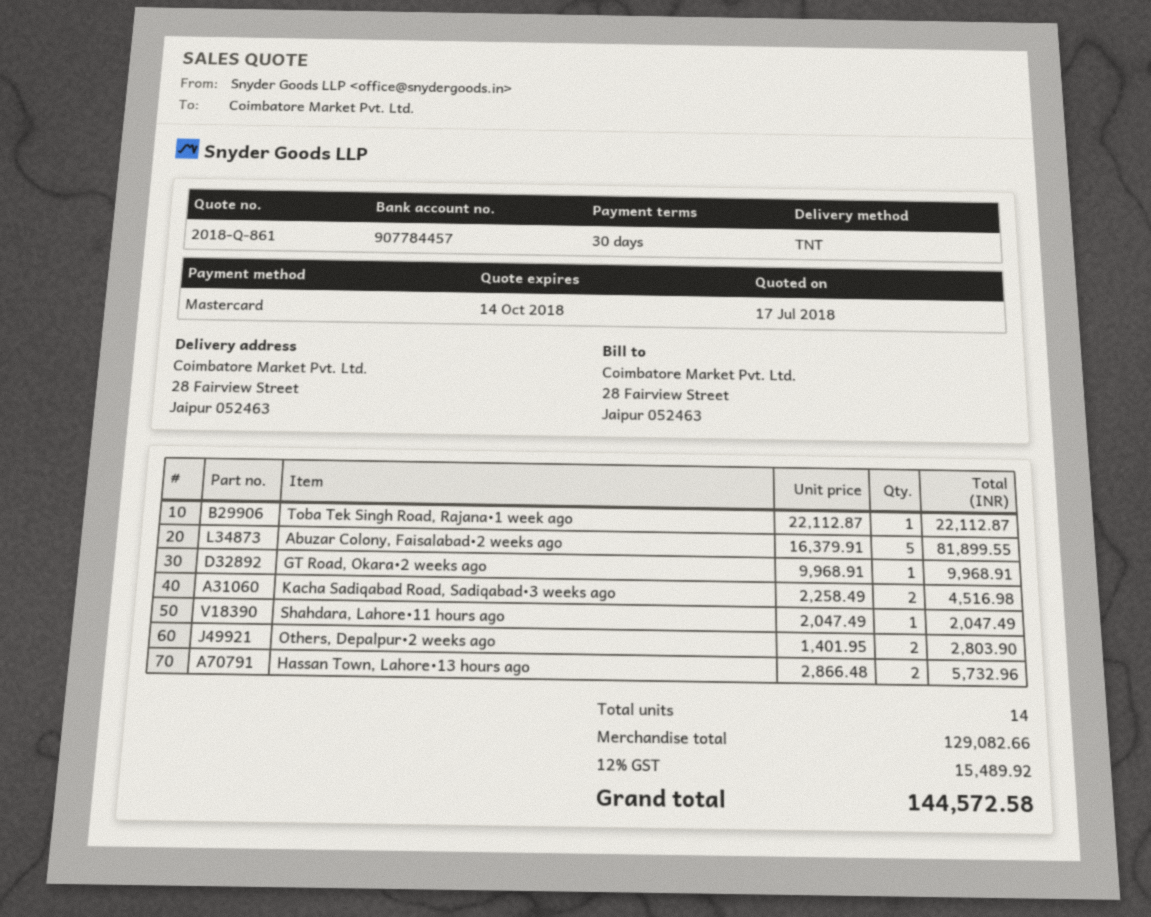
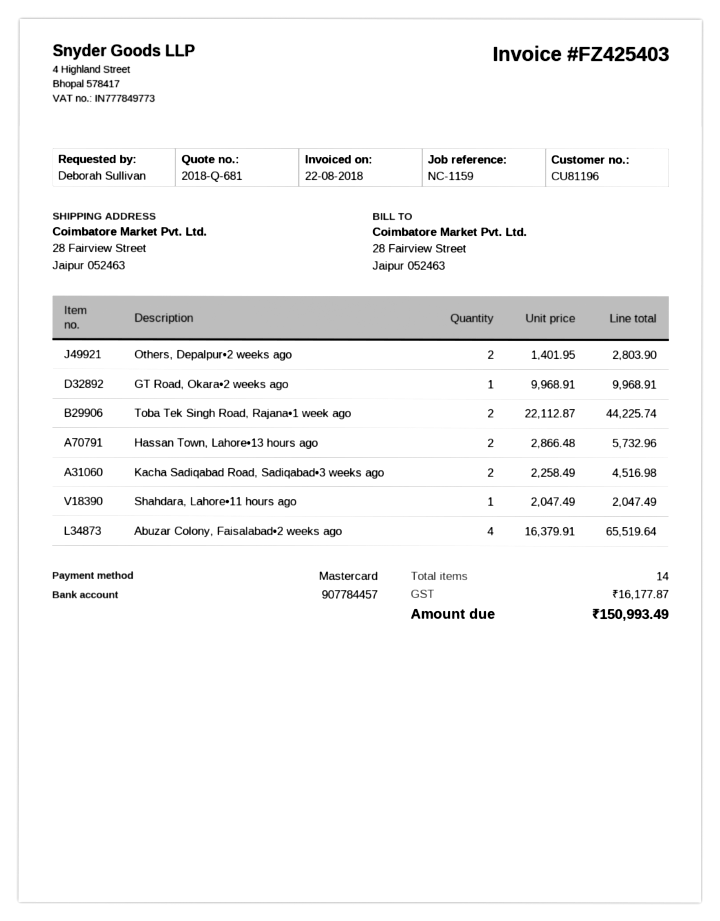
quote number: 2018-Q-861 -> 2018-Q-681
Toba Tek Singh Road, Rajana•1 week ago: 1 x 22112.87 = 22112.87 -> 2 x 22112.87 = 44225.74
Abuzar Colony, Faisalabad•2 weeks ago: 5 x 16379.91 = 81899.55 -> 4 x 16379.91 = 65519.64
tax: 15489.92 -> 16177.87
total: 144572.58 -> 150993.49

